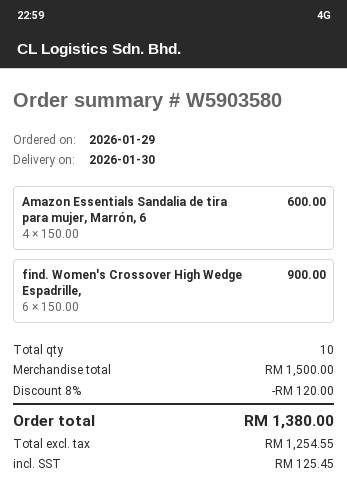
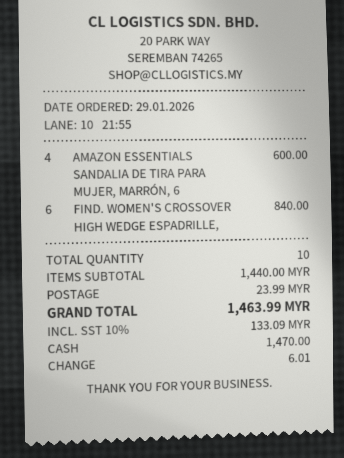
find. Women's Crossover High Wedge Espadrille,: 6 for 900.00 -> 6 for 840.00
subtotal: 1500.00 -> 1440.00
discount: 8% = 120.00 -> none
shipping: none -> 23.99
tax: 125.45 -> 133.09
total: 1380.00 -> 1463.99

